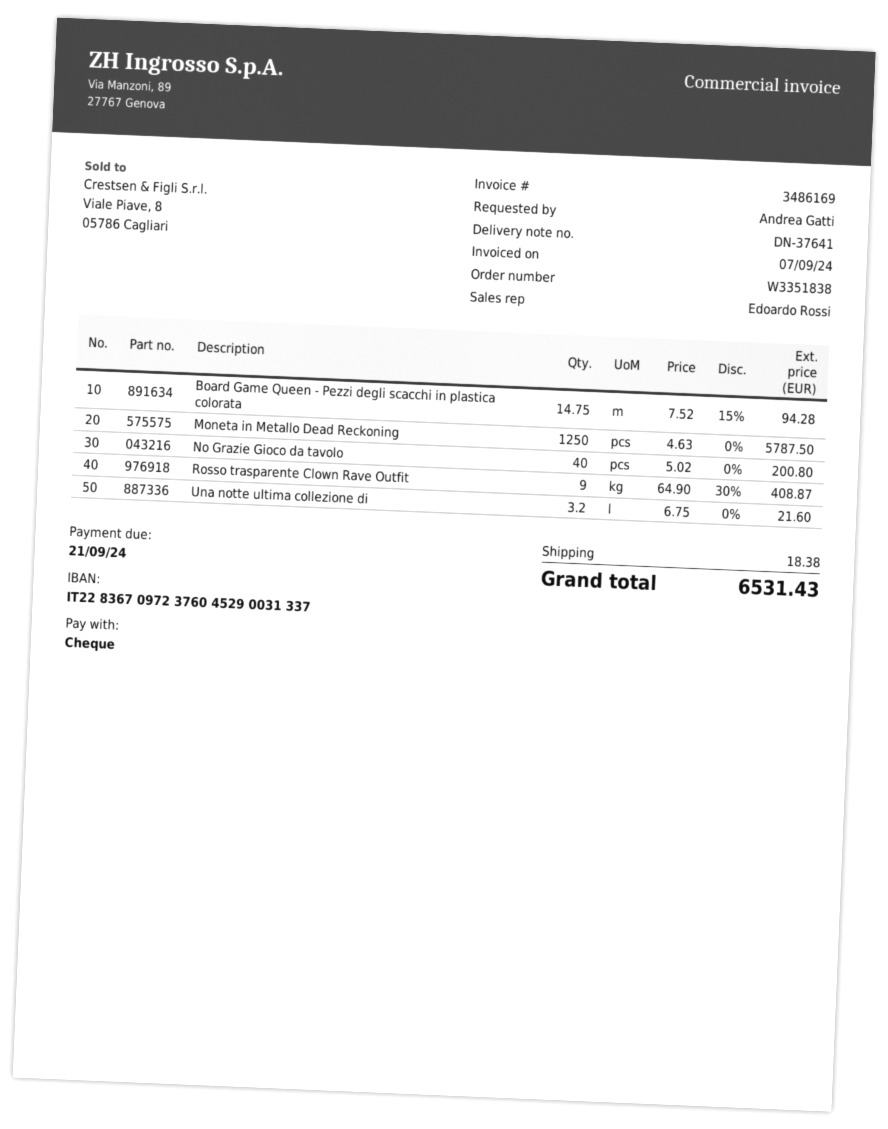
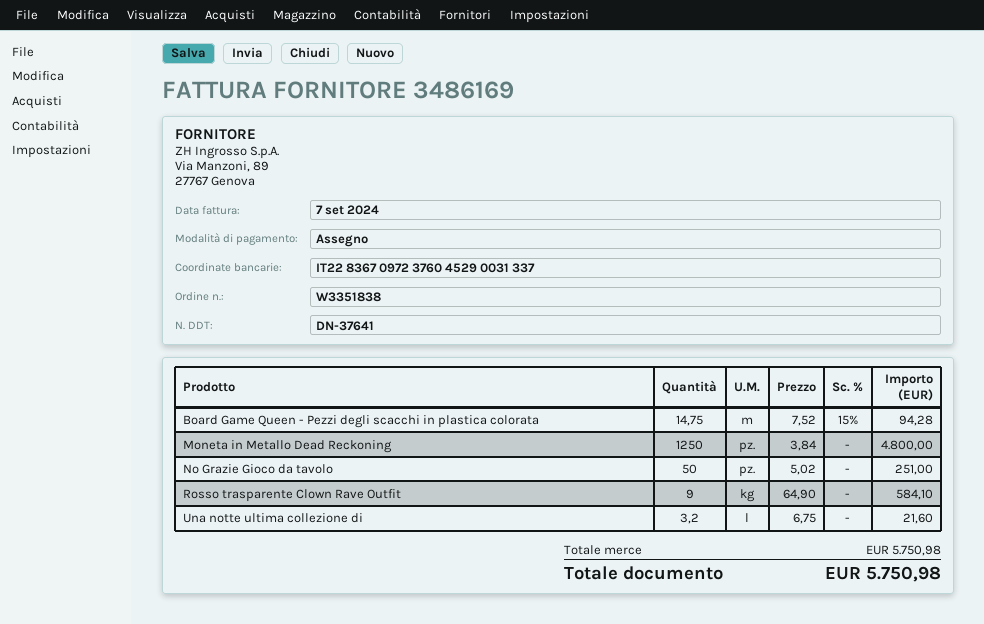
Moneta in Metallo Dead Reckoning: 1250 x 4.63 = 5787.50 -> 1250 x 3.84 = 4800.00
No Grazie Gioco da tavolo: 40 x 5.02 = 200.80 -> 50 x 5.02 = 251.00
Rosso trasparente Clown Rave Outfit: 9 x 64.90 - 30% = 408.87 -> 9 x 64.90 = 584.10
shipping: 18.38 -> none
total: 6531.43 -> 5750.98

